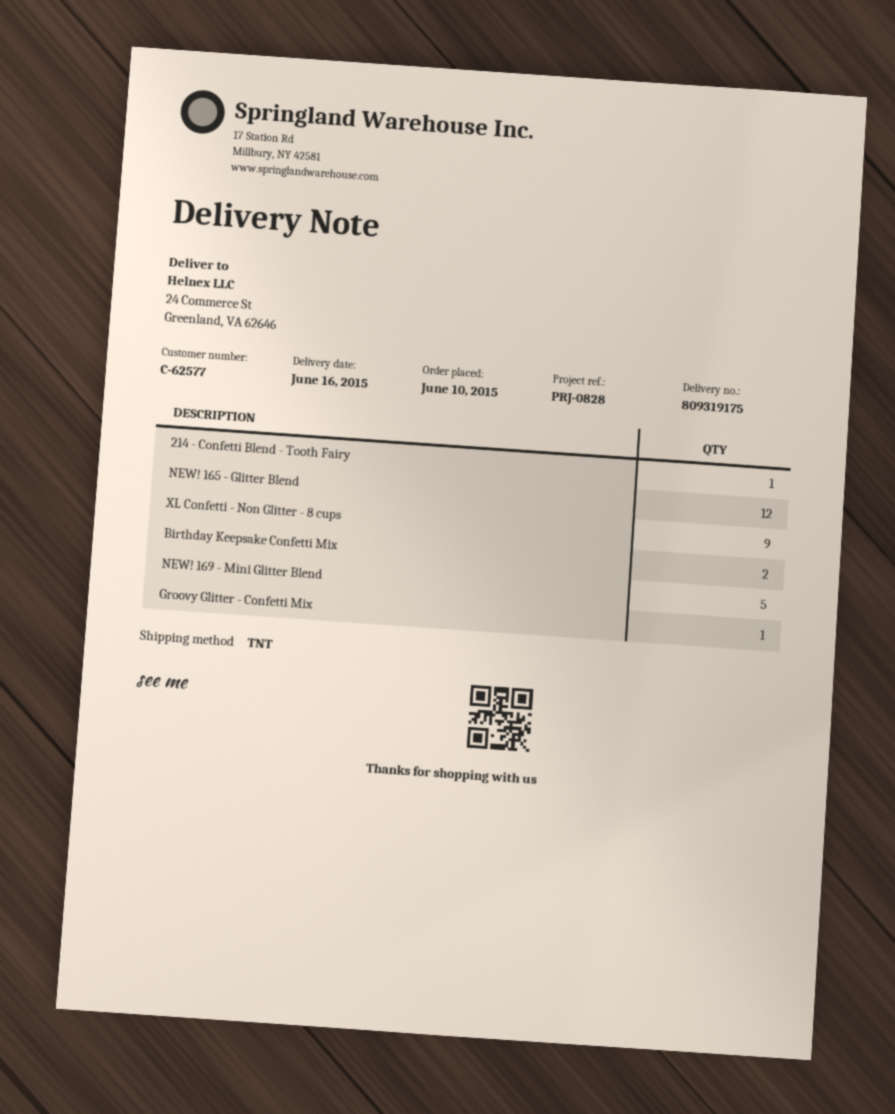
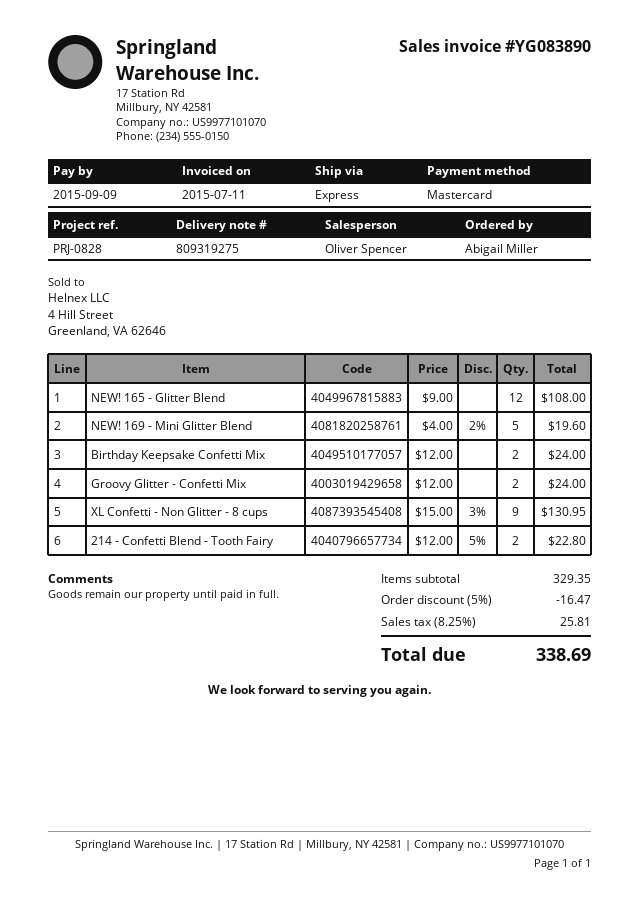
delivery note number: 809319175 -> 809319275
shipping method: TNT -> express
214 - Confetti Blend - Tooth Fairy: 1 -> 2
Groovy Glitter - Confetti Mix: 1 -> 2

